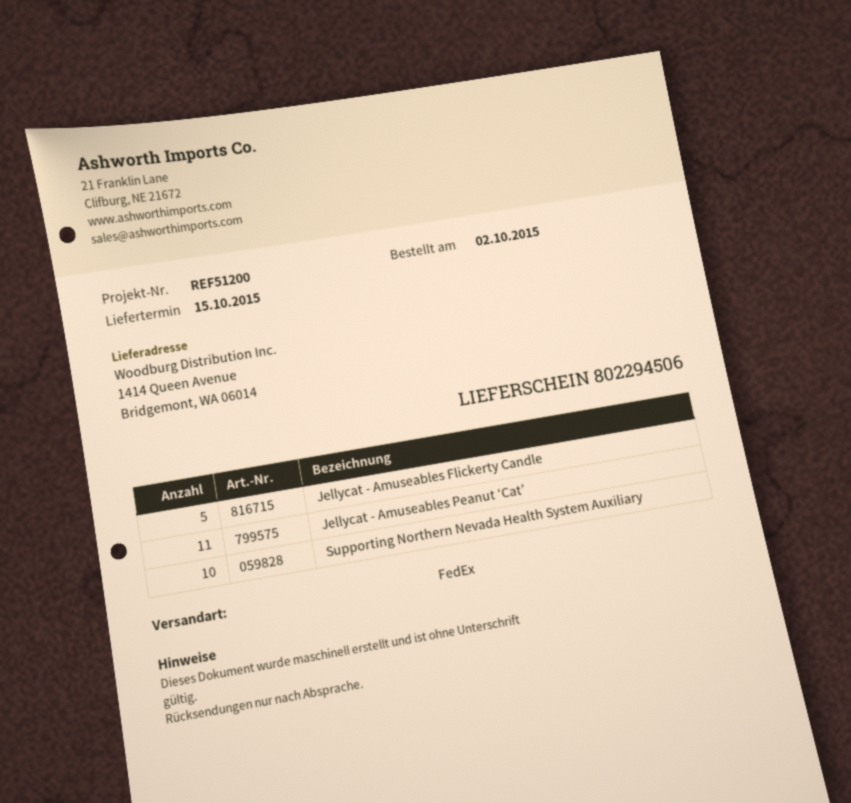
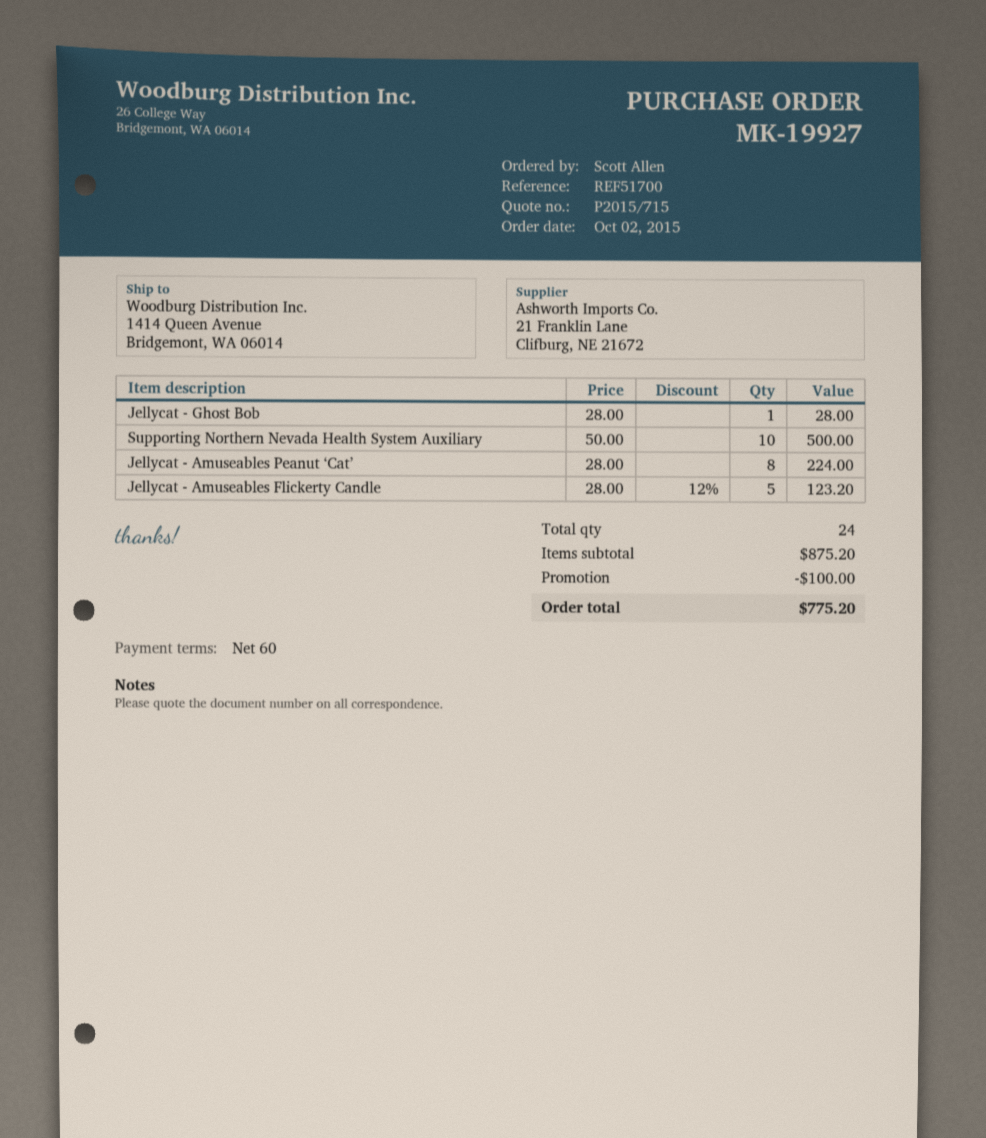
reference: REF51200 -> REF51700
Jellycat - Amuseables Peanut ‘Cat’: 11 -> 8
Jellycat - Ghost Bob: none -> 1

